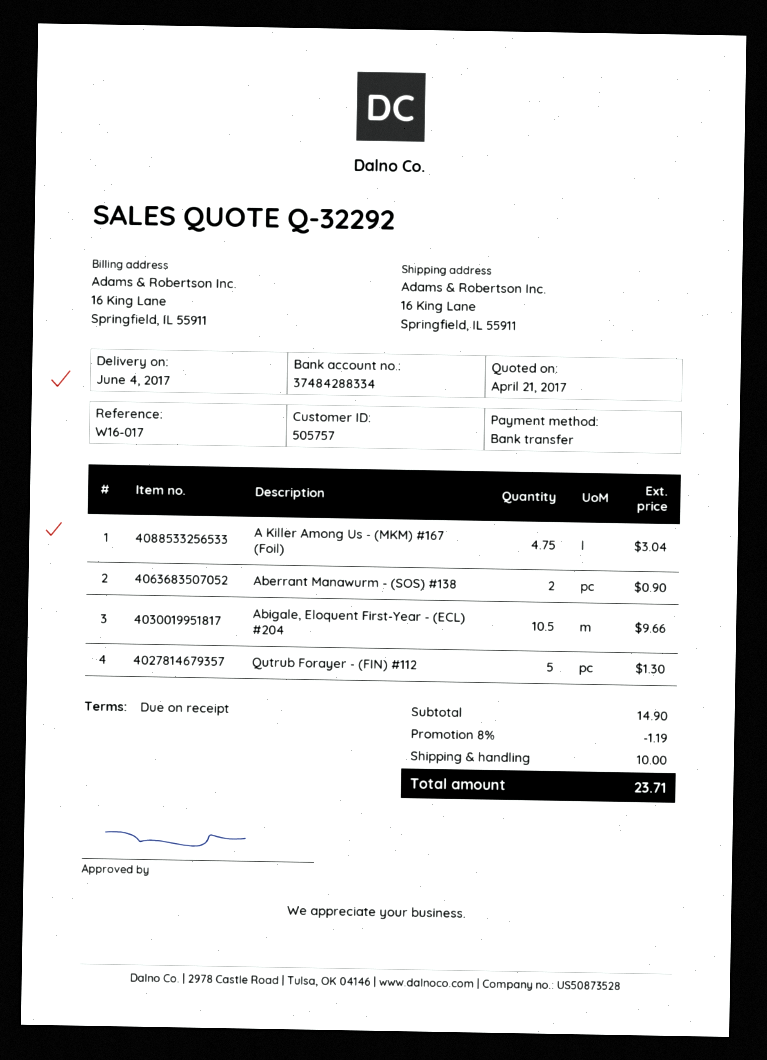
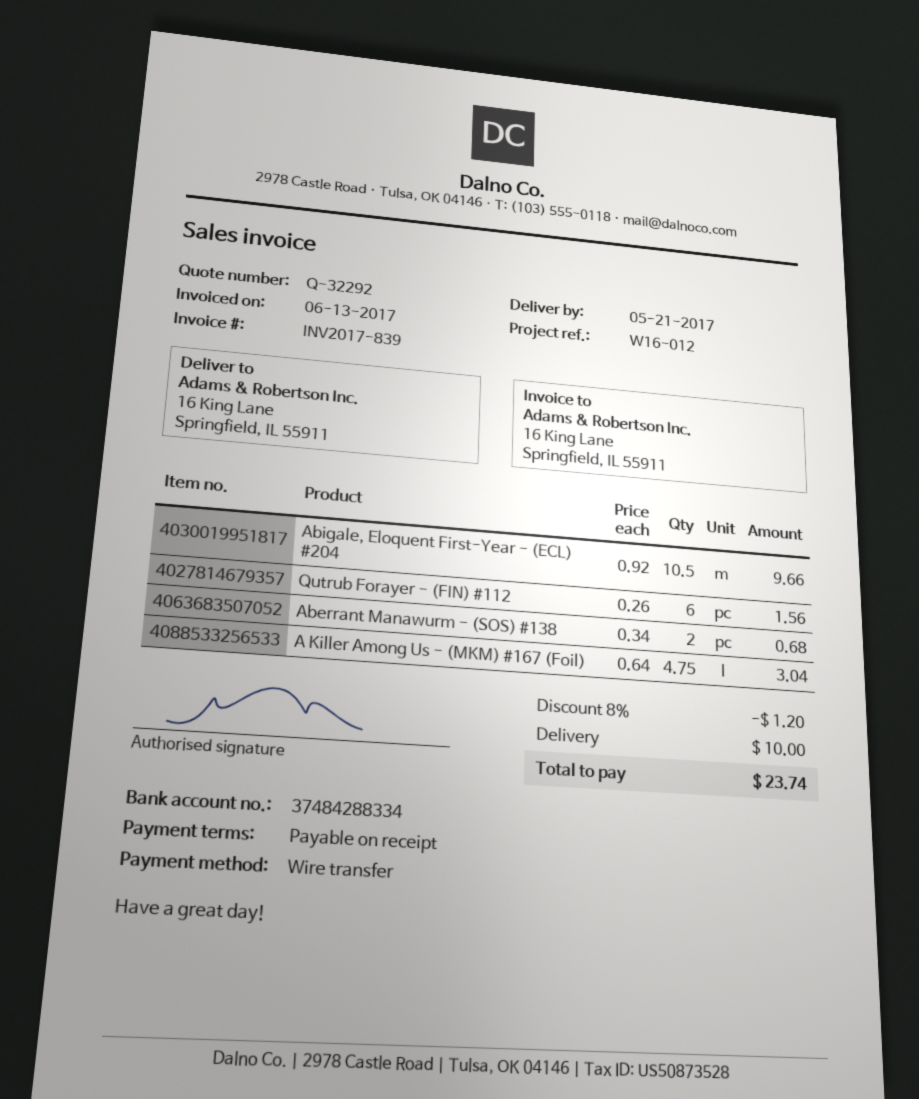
delivery date: 2017-06-04 -> 2017-05-21
reference: W16-017 -> W16-012
Aberrant Manawurm - (SOS) #138: 2 for 0.90 -> 2 for 0.68
Qutrub Forayer - (FIN) #112: 5 for 1.30 -> 6 for 1.56
discount: 8% = 1.19 -> 8% = 1.20
total: 23.71 -> 23.74

